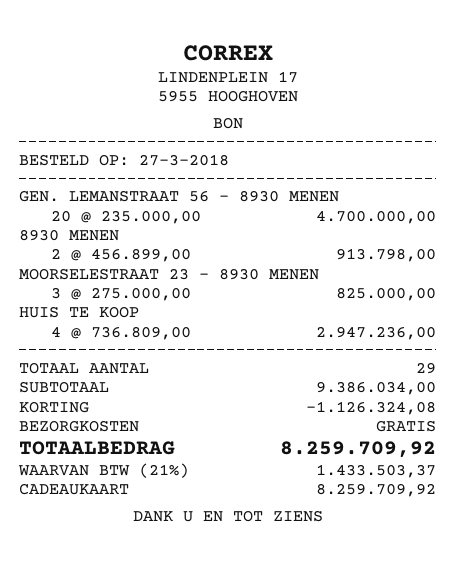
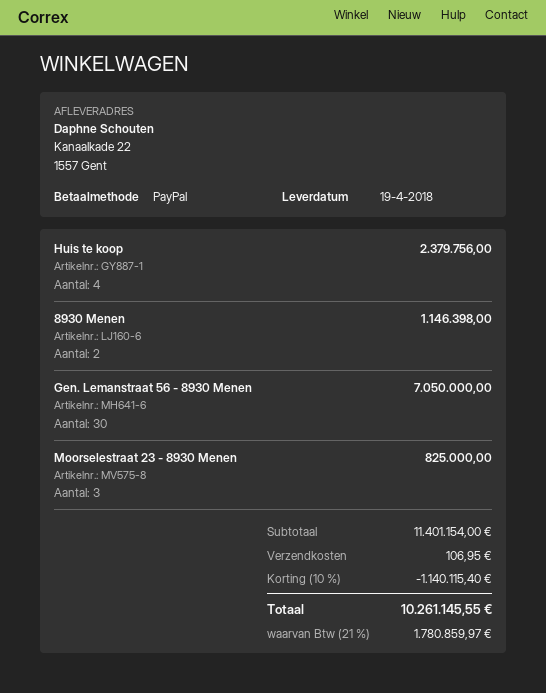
payment method: gift card -> PayPal
GEN. LEMANSTRAAT 56 - 8930 MENEN: 20 for 4700000.00 -> 30 for 7050000.00
8930 MENEN: 2 for 913798.00 -> 2 for 1146398.00
HUIS TE KOOP: 4 for 2947236.00 -> 4 for 2379756.00
subtotal: 9386034.00 -> 11401154.00
discount: 1126324.08 -> 1140115.40
shipping: 0.00 -> 106.95
tax: 21% = 1433503.37 -> 21% = 1780859.97
total: 8259709.92 -> 10261145.55

